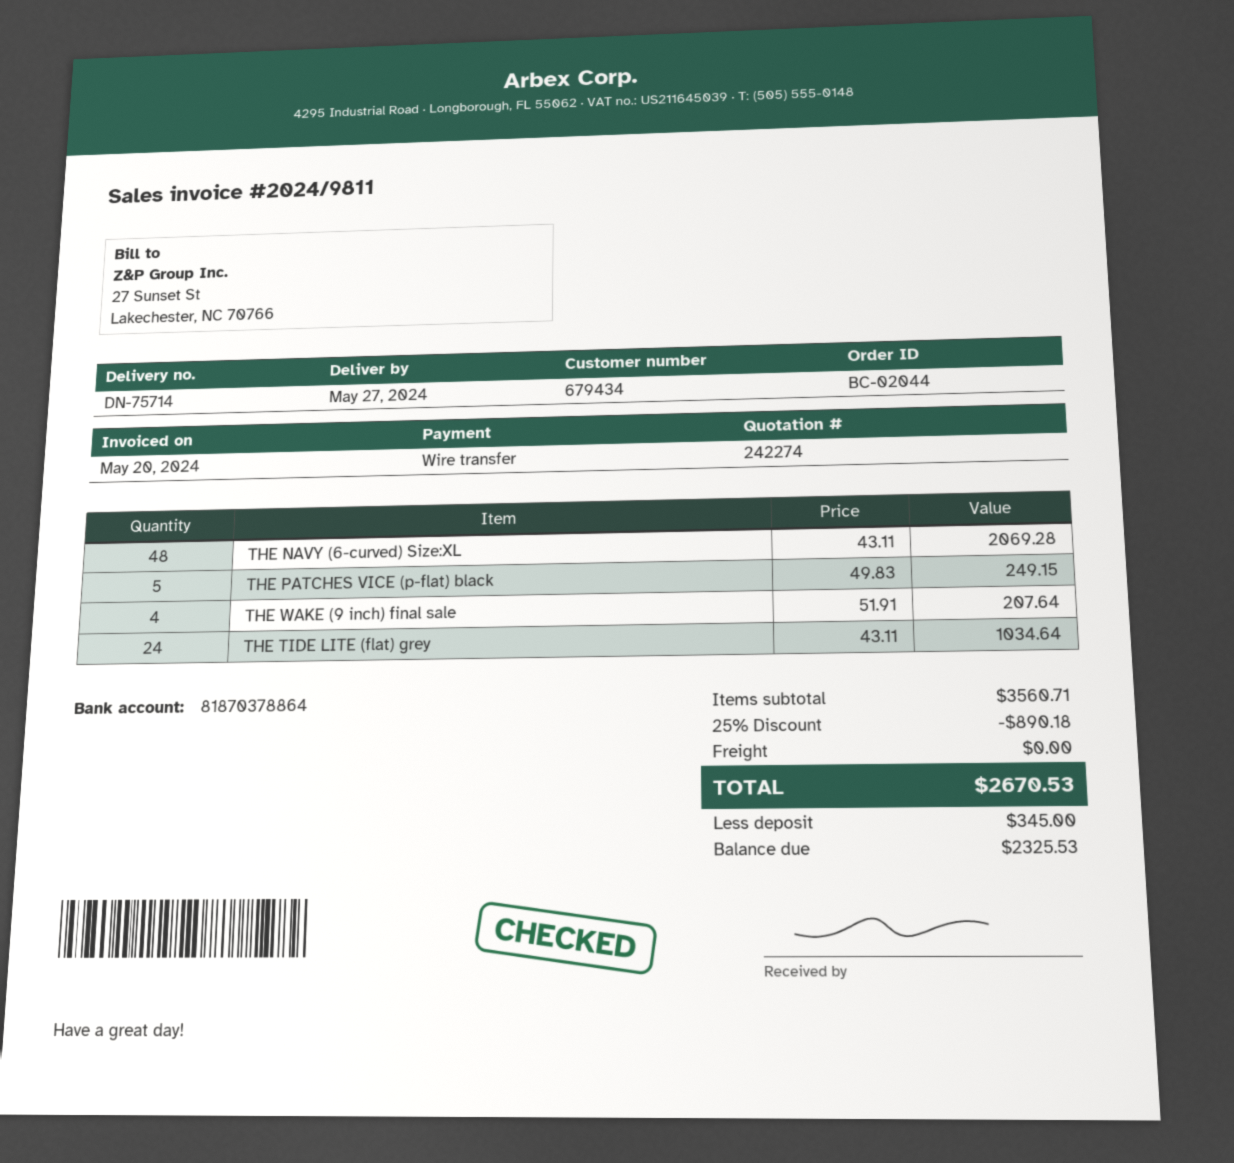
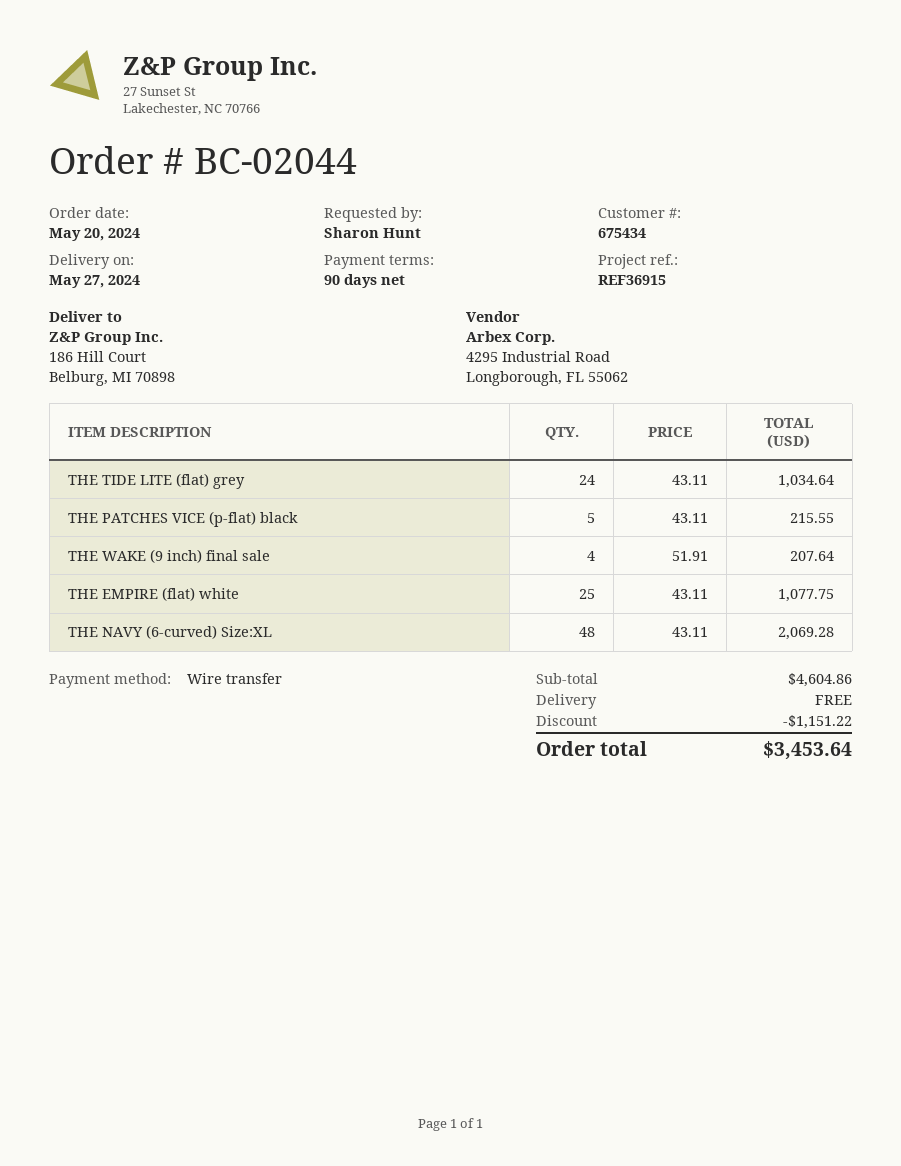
customer number: 679434 -> 675434
THE PATCHES VICE (p-flat) black: 5 x 49.83 = 249.15 -> 5 x 43.11 = 215.55
THE EMPIRE (flat) white: none -> 25 x 43.11 = 1077.75
subtotal: 3560.71 -> 4604.86
discount: 890.18 -> 1151.22
total: 2670.53 -> 3453.64

